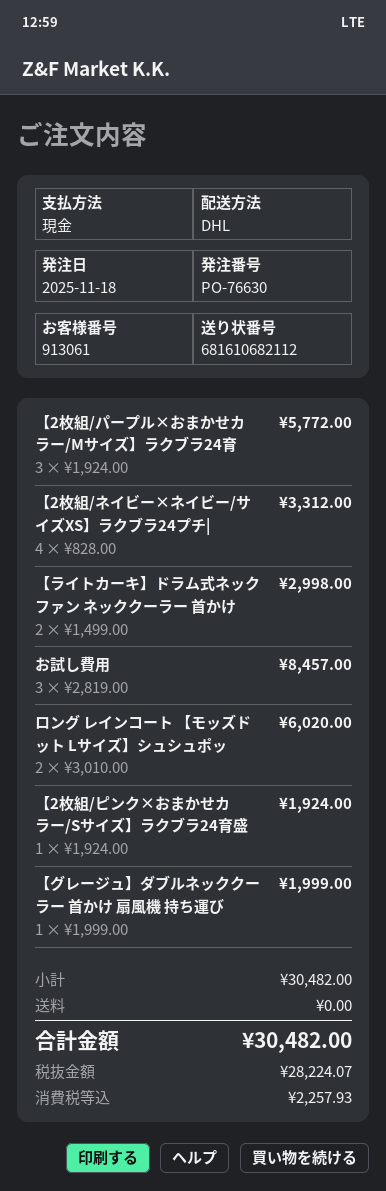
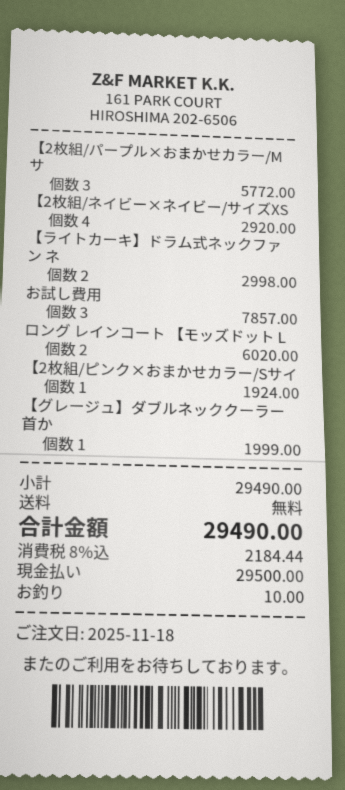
【2枚組/ネイビー×ネイビー/サイズXS】ラクブラ24プチ|: 4 for 3312.00 -> 4 for 2920.00
お試し費用: 3 for 8457.00 -> 3 for 7857.00
subtotal: 30482.00 -> 29490.00
tax: 2257.93 -> 2184.44
total: 30482.00 -> 29490.00

